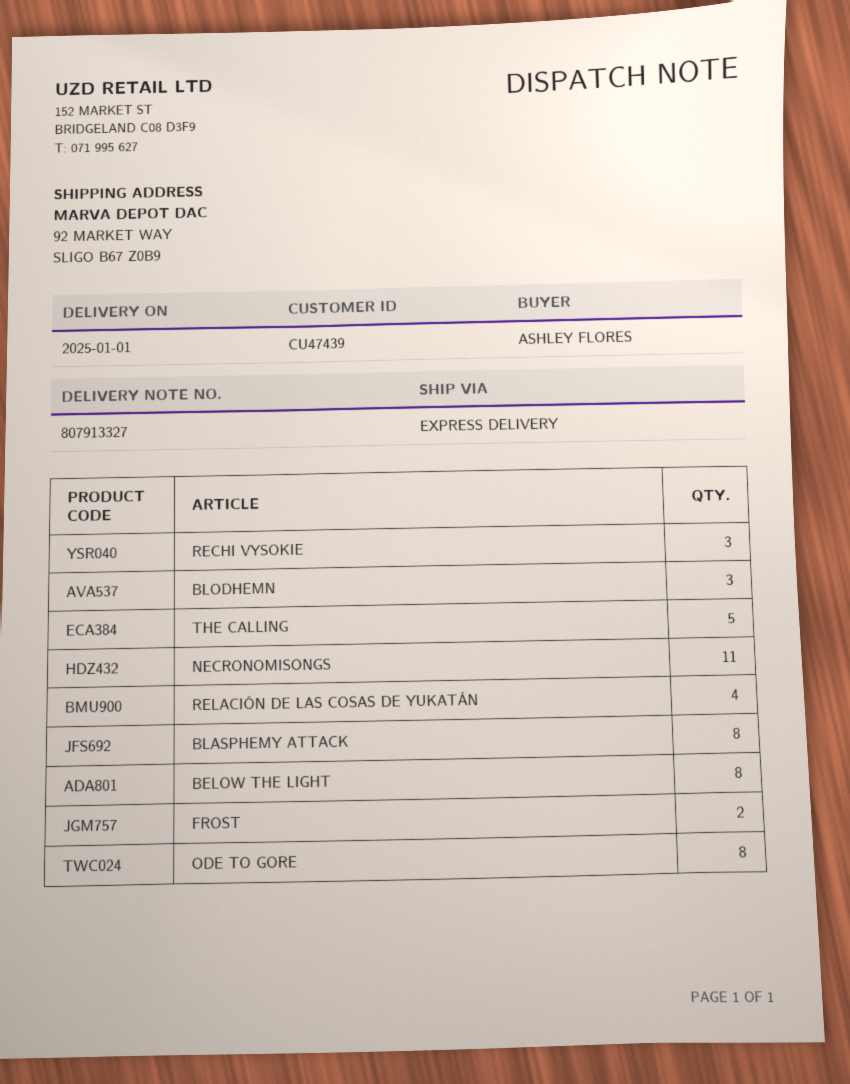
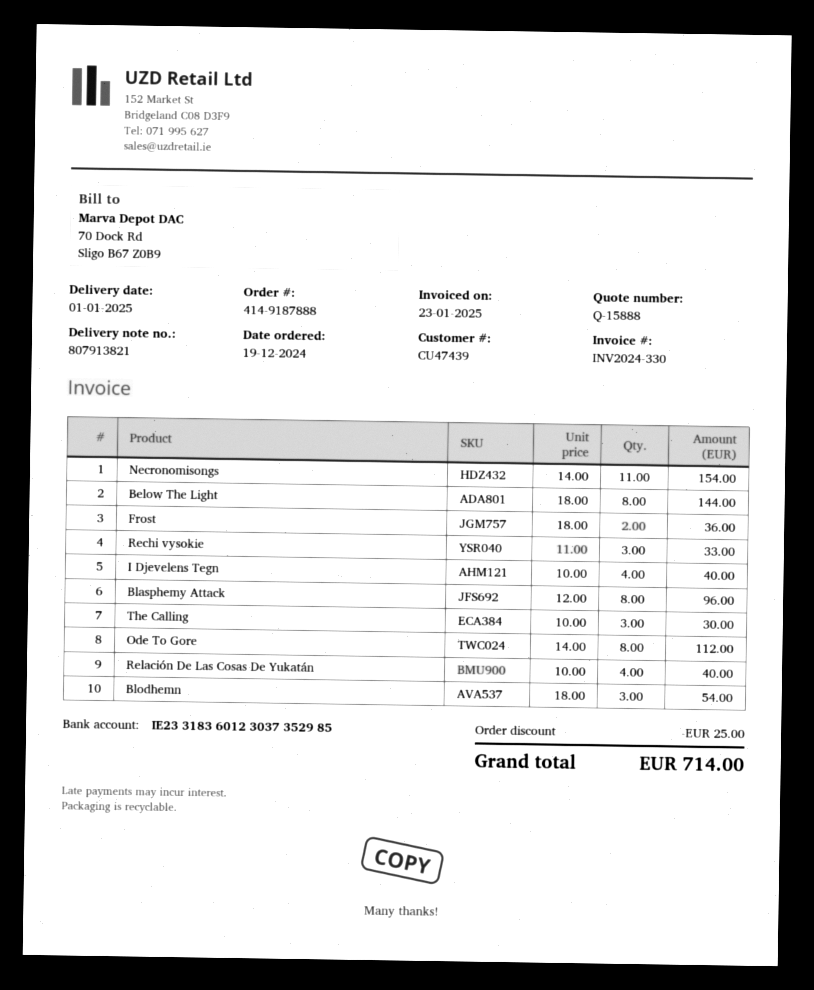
delivery note number: 807913327 -> 807913821
THE CALLING: 5 -> 3
I Djevelens Tegn: none -> 4

